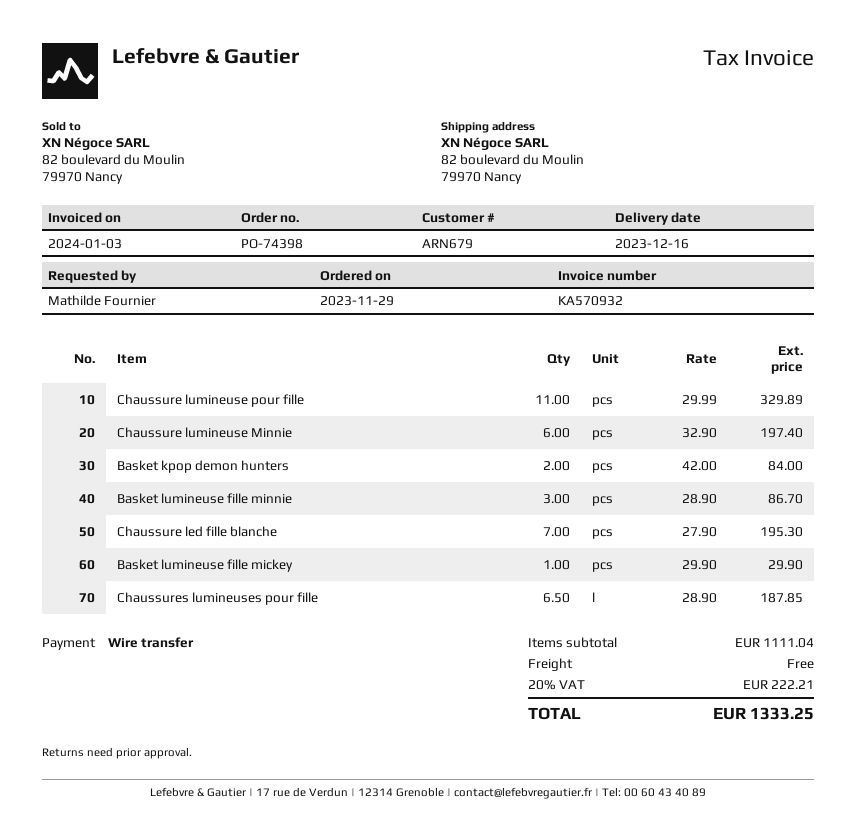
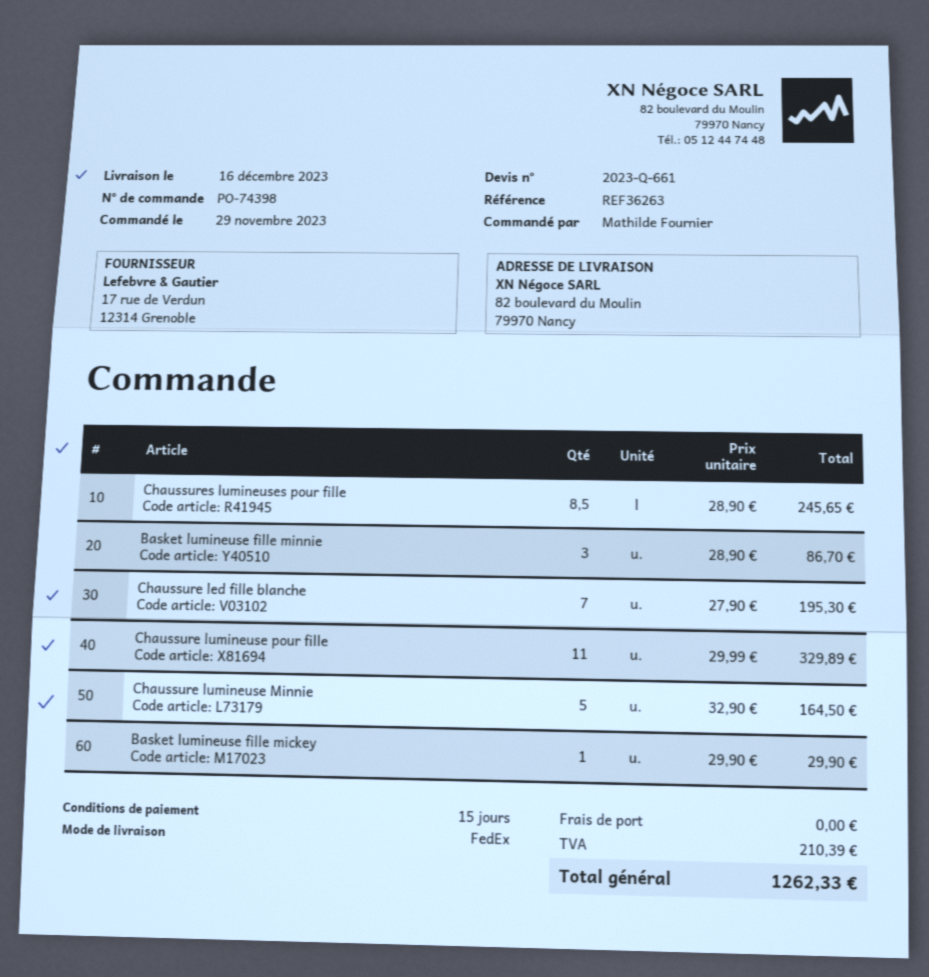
Chaussure lumineuse Minnie: 6 x 32.90 = 197.40 -> 5 x 32.90 = 164.50
Basket kpop demon hunters: 2 x 42.00 = 84.00 -> none
Chaussures lumineuses pour fille: 6.5 x 28.90 = 187.85 -> 8.5 x 28.90 = 245.65
tax: 222.21 -> 210.39
total: 1333.25 -> 1262.33

